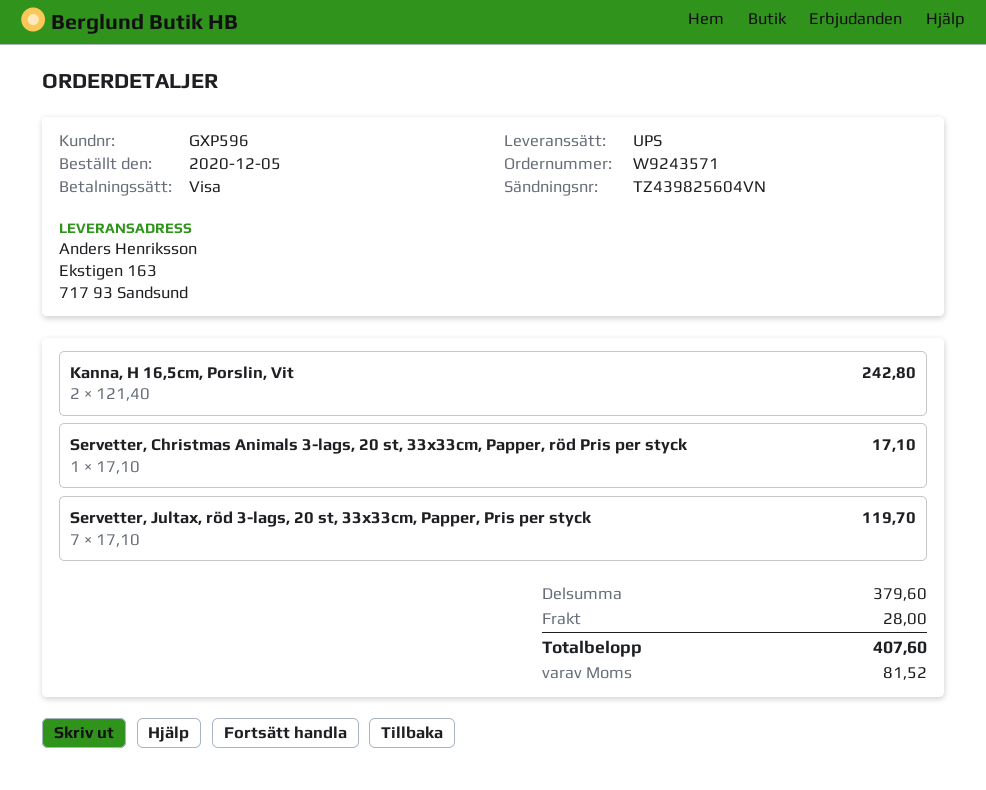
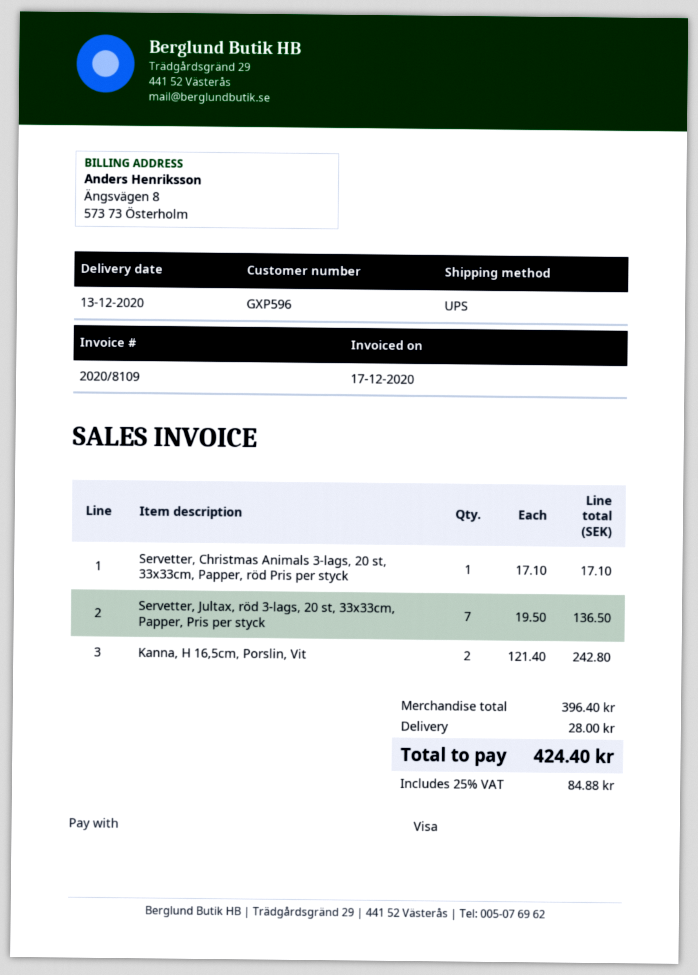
Servetter, Jultax, röd 3-lags, 20 st, 33x33cm, Papper, Pris per styck: 7 x 17.10 = 119.70 -> 7 x 19.50 = 136.50
subtotal: 379.60 -> 396.40
tax: 81.52 -> 84.88
total: 407.60 -> 424.40

